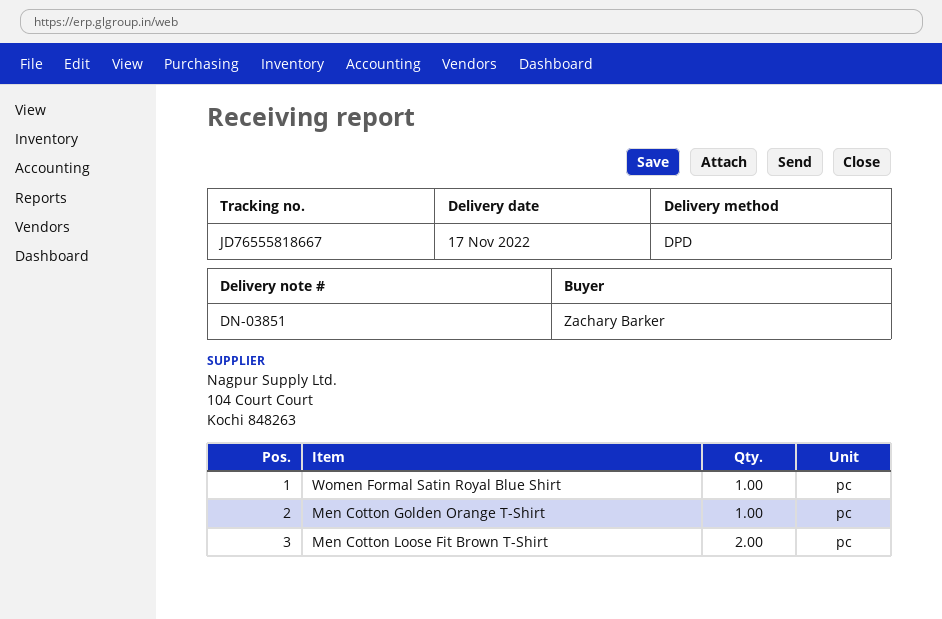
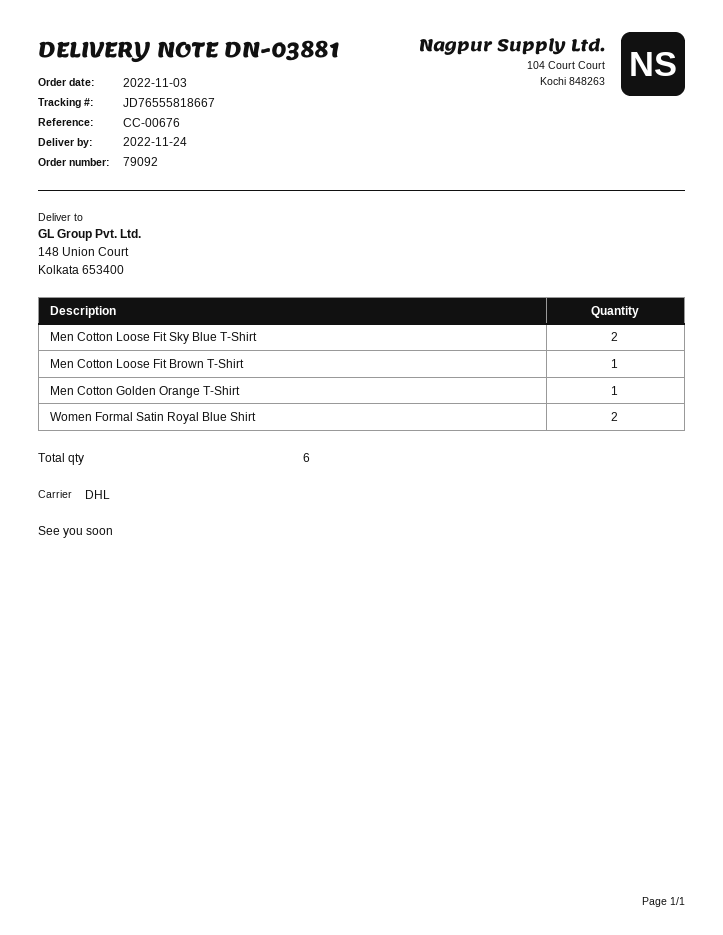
delivery note number: DN-03851 -> DN-03881
delivery date: 2022-11-17 -> 2022-11-24
shipping method: DPD -> DHL
Women Formal Satin Royal Blue Shirt: 1 -> 2
Men Cotton Loose Fit Brown T-Shirt: 2 -> 1
Men Cotton Loose Fit Sky Blue T-Shirt: none -> 2

